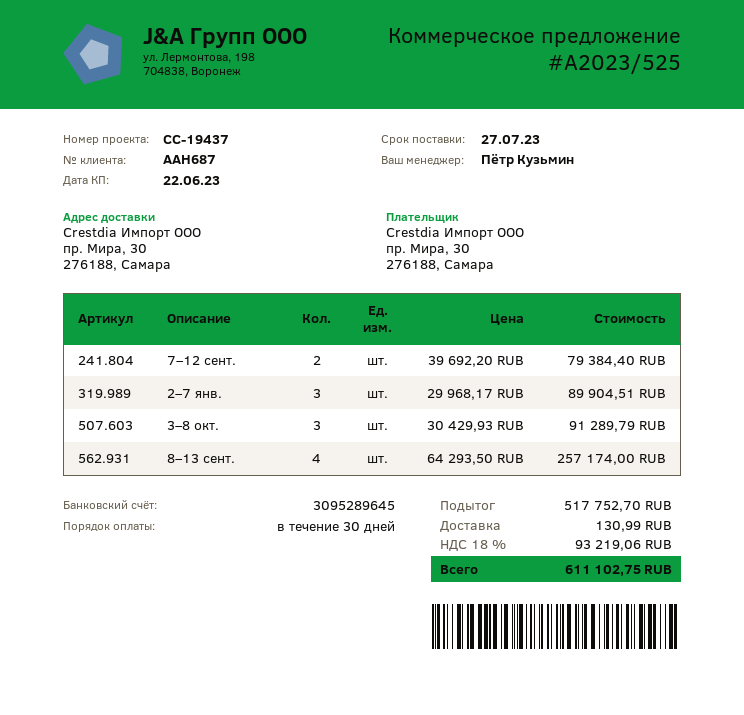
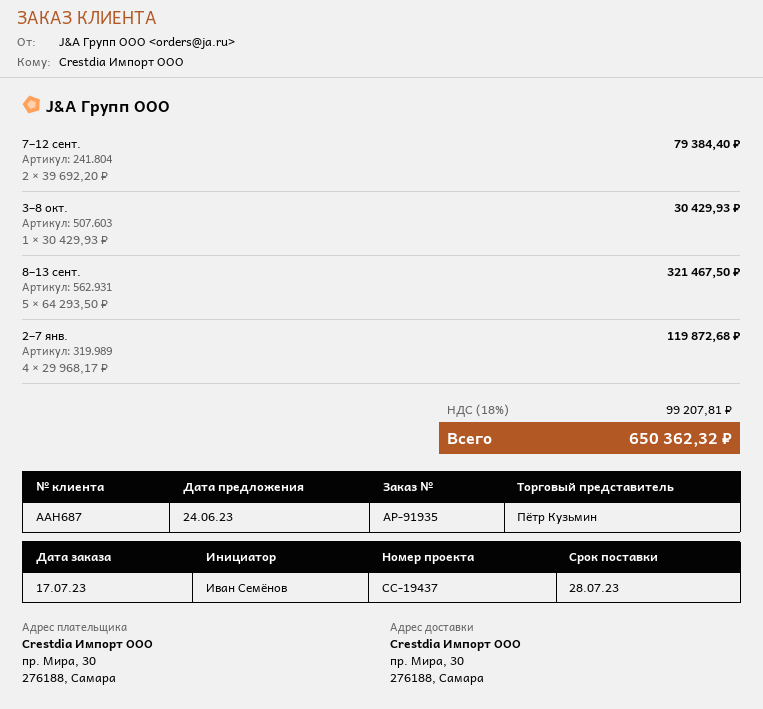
quote date: 2023-06-22 -> 2023-06-24
delivery date: 2023-07-27 -> 2023-07-28
2–7 янв.: 3 x 29968.17 = 89904.51 -> 4 x 29968.17 = 119872.68
3–8 окт.: 3 x 30429.93 = 91289.79 -> 1 x 30429.93 = 30429.93
8–13 сент.: 4 x 64293.50 = 257174.00 -> 5 x 64293.50 = 321467.50
shipping: 130.99 -> none
tax: 18% = 93219.06 -> 18% = 99207.81
total: 611102.75 -> 650362.32

